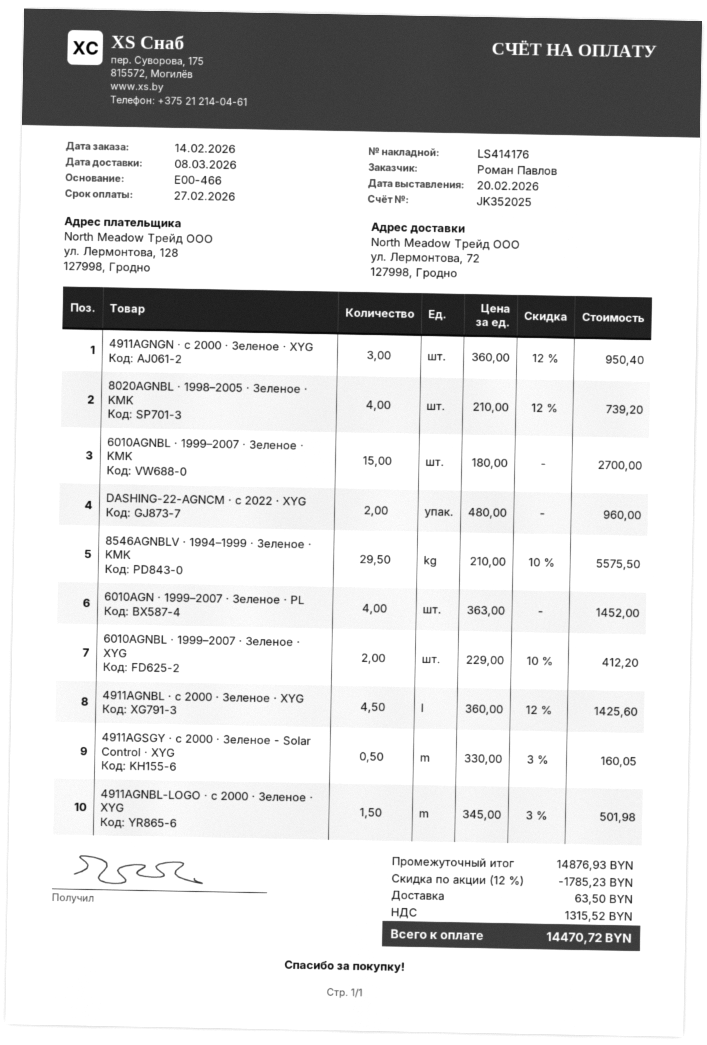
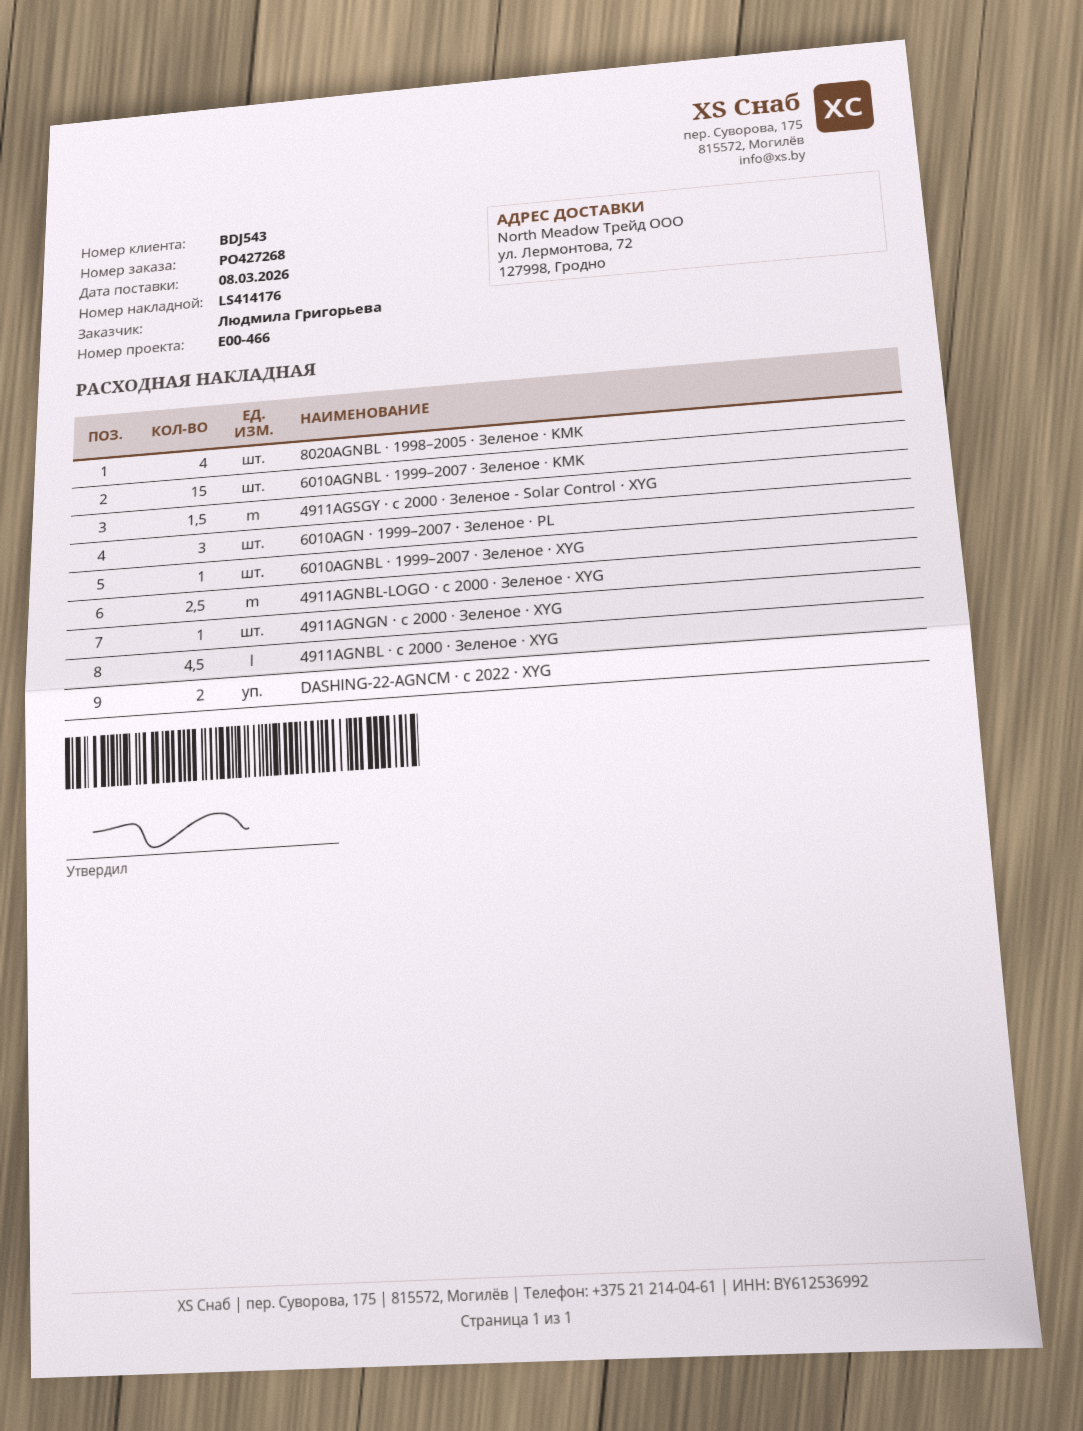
ordered by: Роман Павлов -> Людмила Григорьева
4911AGNGN · с 2000 · Зеленое · XYG: 3 -> 1
8546AGNBLV · 1994–1999 · Зеленое · KMK: 29.5 -> none
6010AGN · 1999–2007 · Зеленое · PL: 4 -> 3
6010AGNBL · 1999–2007 · Зеленое · XYG: 2 -> 1
4911AGSGY · с 2000 · Зеленое - Solar Control · XYG: 0.5 -> 1.5
4911AGNBL-LOGO · с 2000 · Зеленое · XYG: 1.5 -> 2.5

